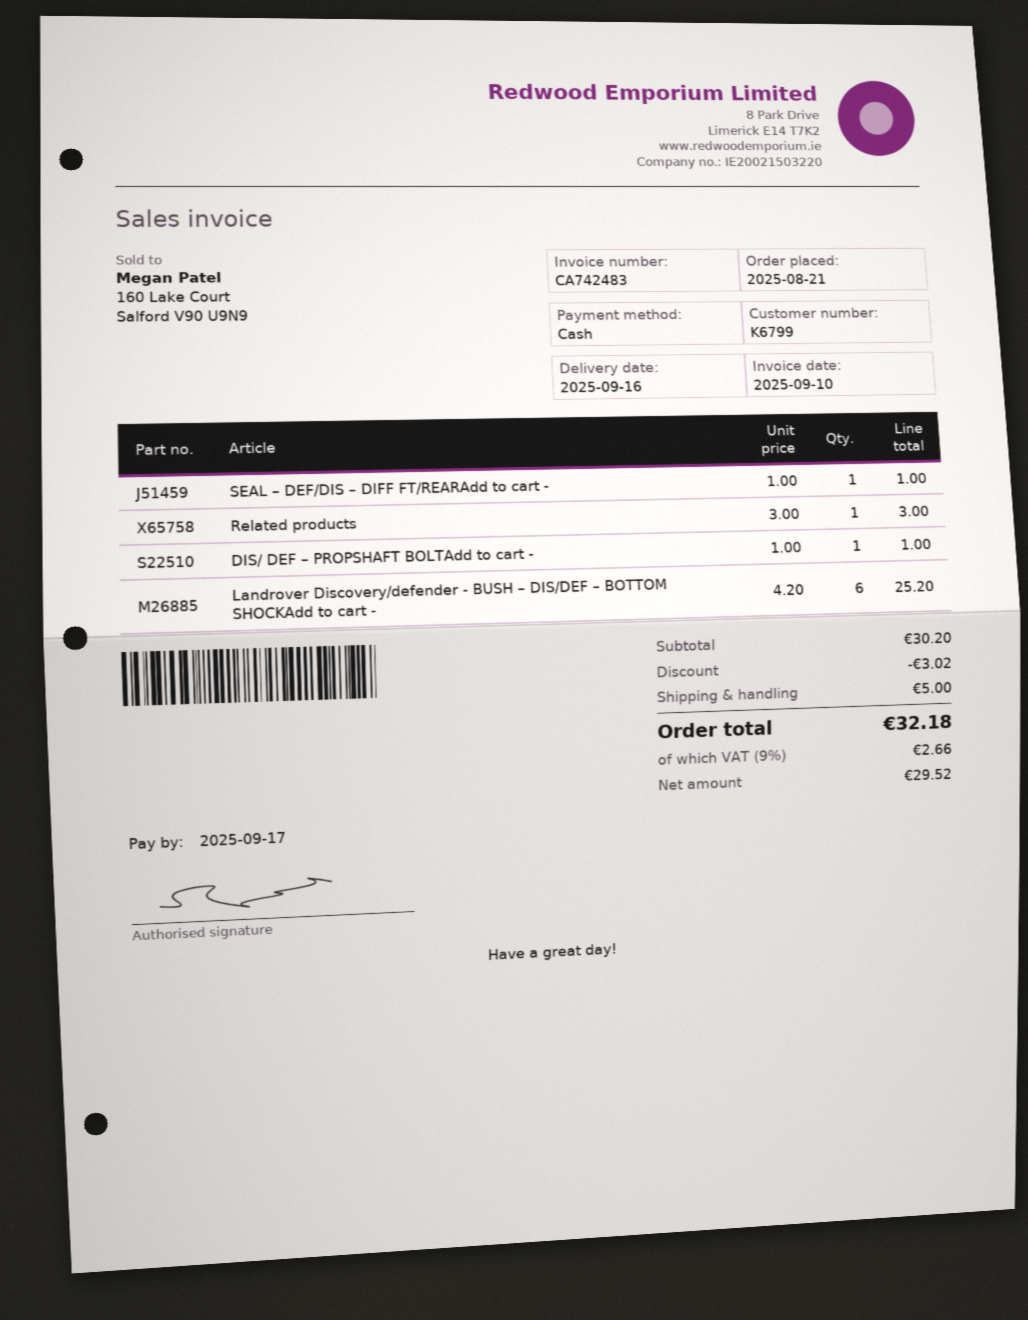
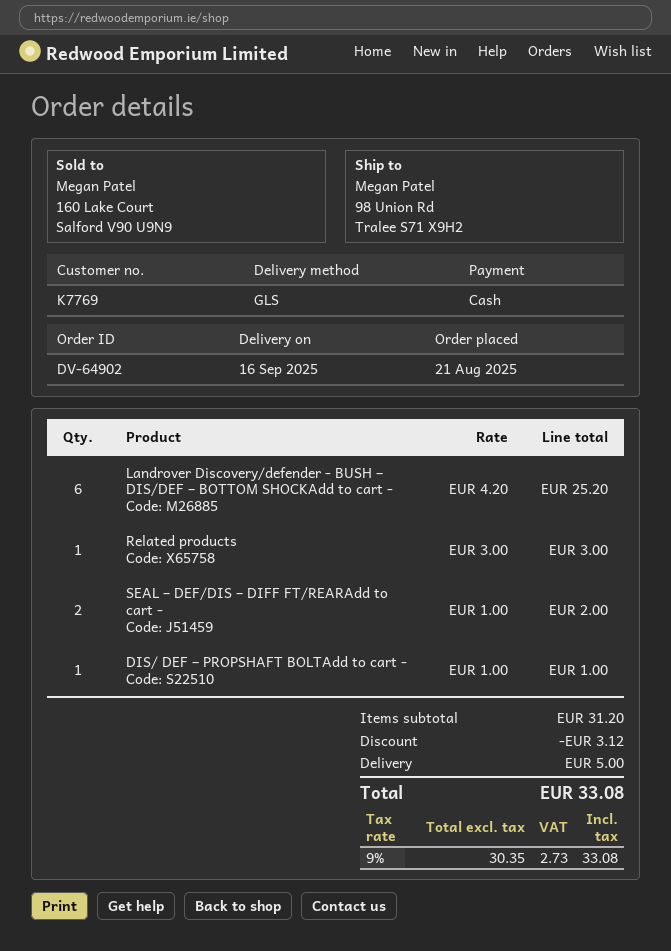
customer number: K6799 -> K7769
SEAL – DEF/DIS – DIFF FT/REARAdd to cart -: 1 x 1.00 = 1.00 -> 2 x 1.00 = 2.00
subtotal: 30.20 -> 31.20
discount: 3.02 -> 3.12
net: 29.52 -> 30.35
tax: 9% = 2.66 -> 9% = 2.73
total: 32.18 -> 33.08

